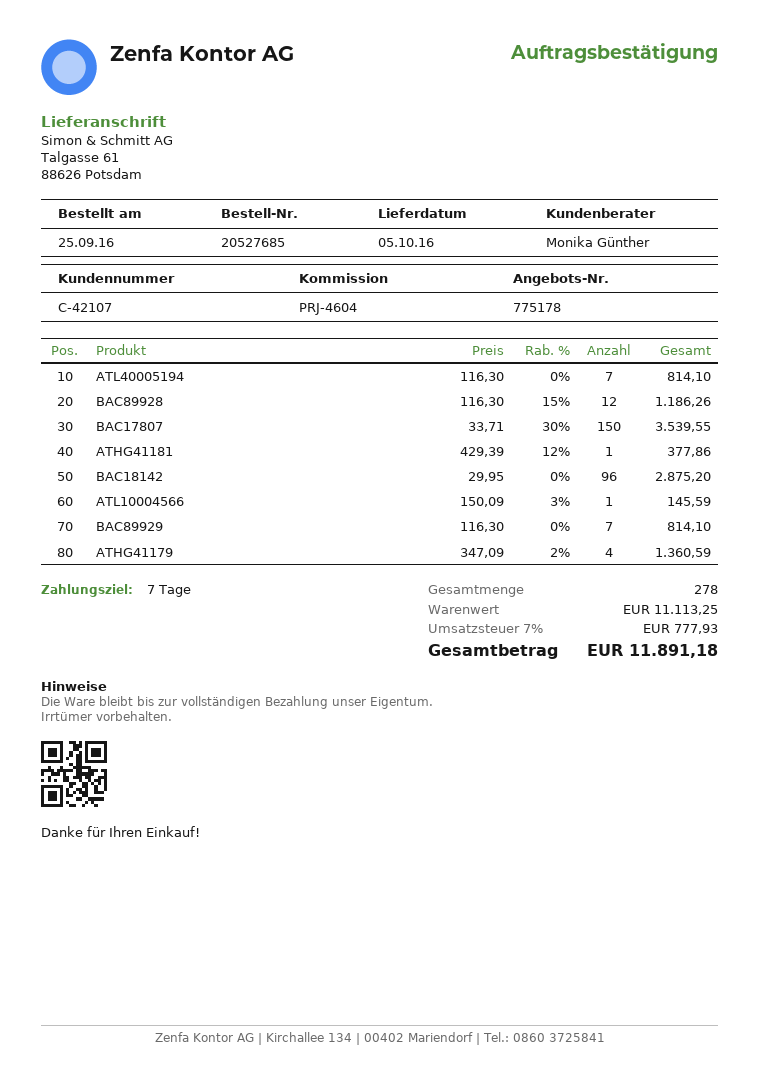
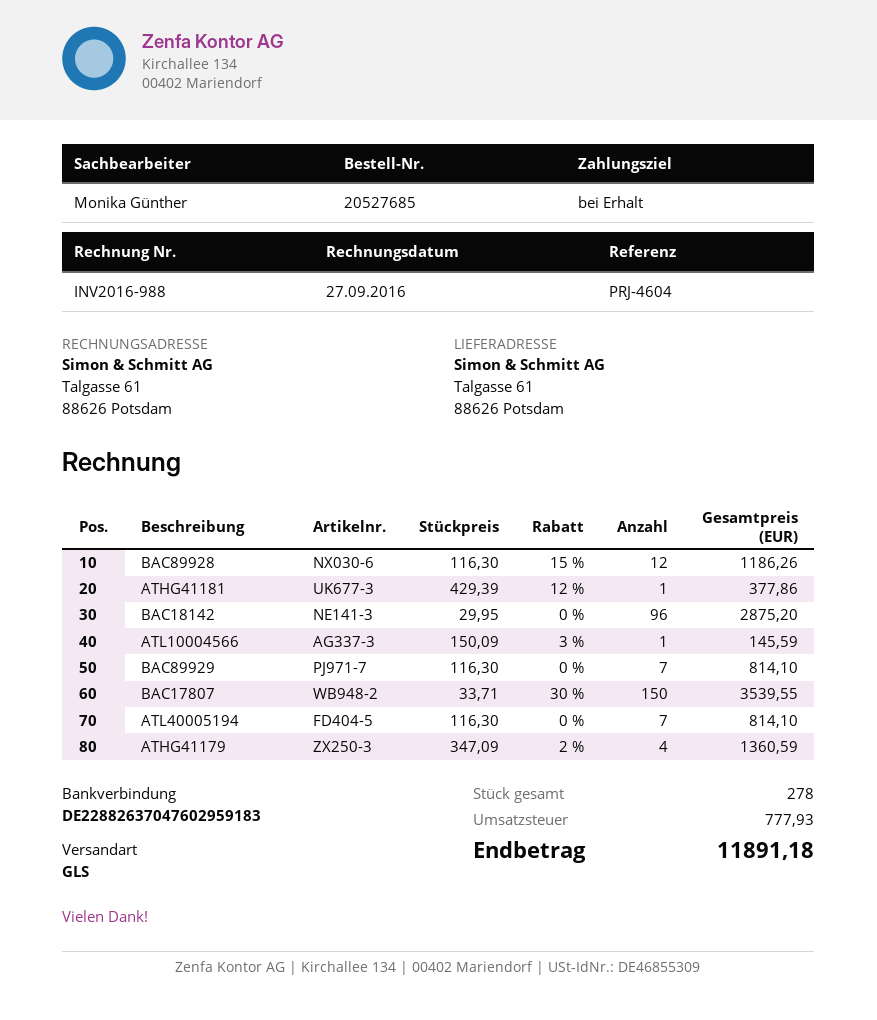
payment terms: 7 days -> on receipt

